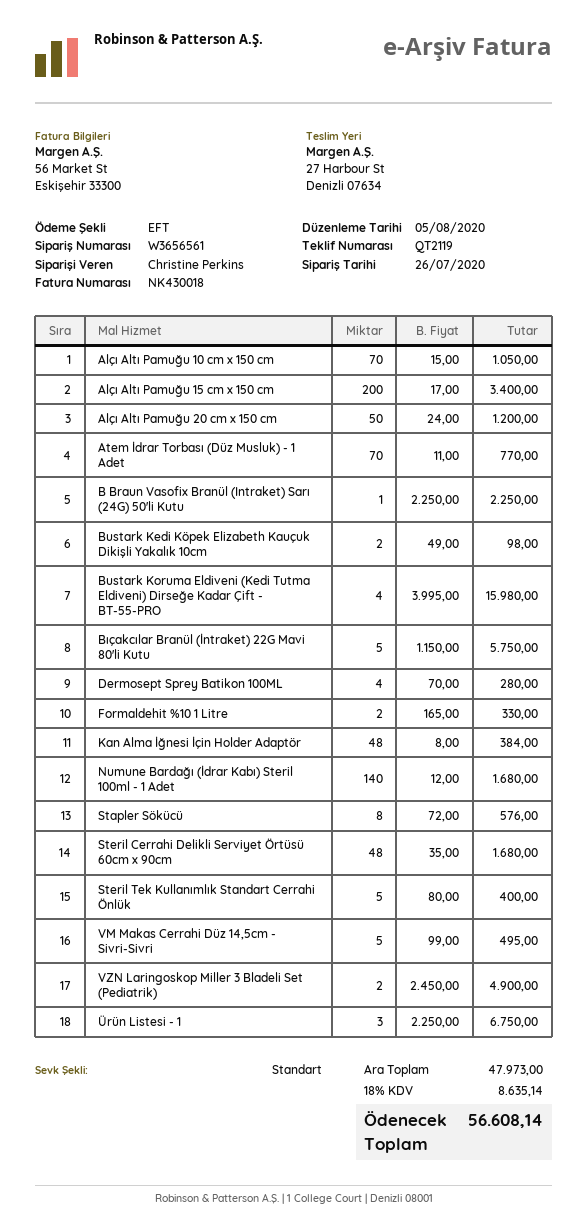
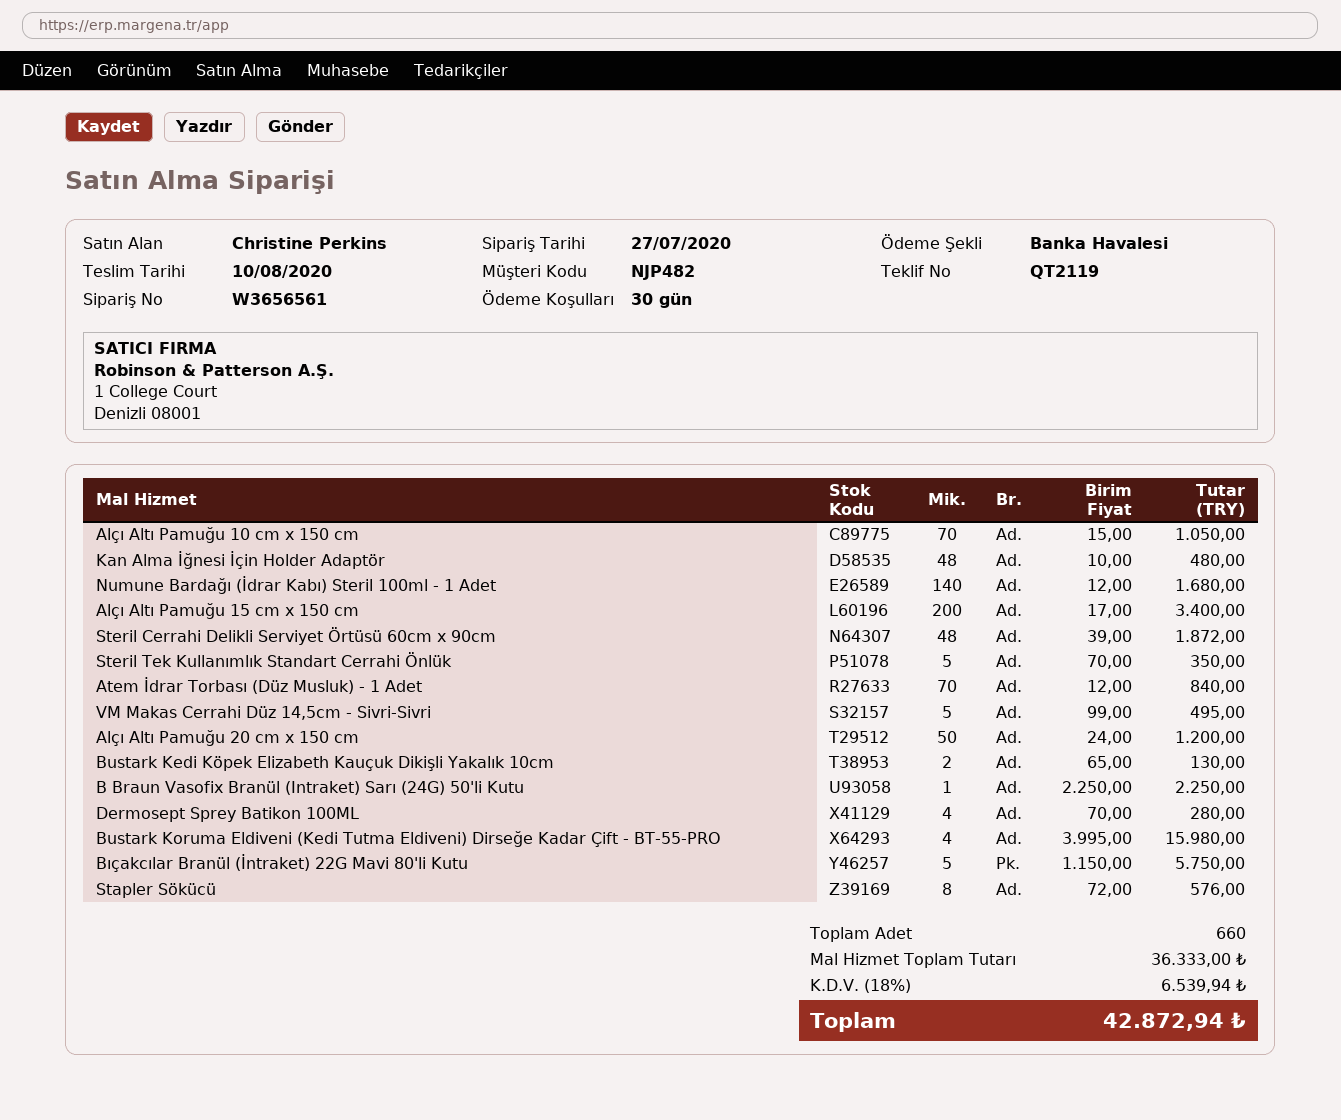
order date: 2020-07-26 -> 2020-07-27
Atem İdrar Torbası (Düz Musluk) - 1 Adet: 70 x 11.00 = 770.00 -> 70 x 12.00 = 840.00
Bustark Kedi Köpek Elizabeth Kauçuk Dikişli Yakalık 10cm: 2 x 49.00 = 98.00 -> 2 x 65.00 = 130.00
Formaldehit %10 1 Litre: 2 x 165.00 = 330.00 -> none
Kan Alma İğnesi İçin Holder Adaptör: 48 x 8.00 = 384.00 -> 48 x 10.00 = 480.00
Steril Cerrahi Delikli Serviyet Örtüsü 60cm x 90cm: 48 x 35.00 = 1680.00 -> 48 x 39.00 = 1872.00
Steril Tek Kullanımlık Standart Cerrahi Önlük: 5 x 80.00 = 400.00 -> 5 x 70.00 = 350.00
VZN Laringoskop Miller 3 Bladeli Set (Pediatrik): 2 x 2450.00 = 4900.00 -> none
Ürün Listesi - 1: 3 x 2250.00 = 6750.00 -> none
subtotal: 47973.00 -> 36333.00
tax: 18% = 8635.14 -> 18% = 6539.94
total: 56608.14 -> 42872.94

